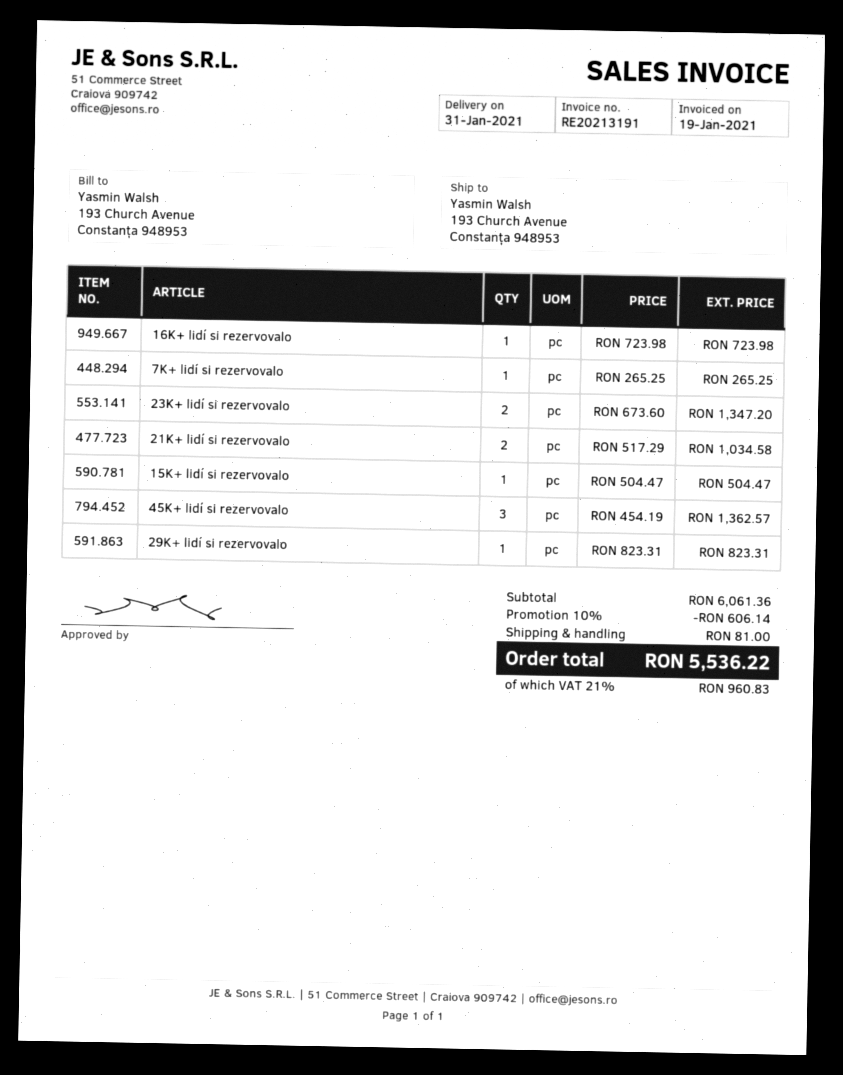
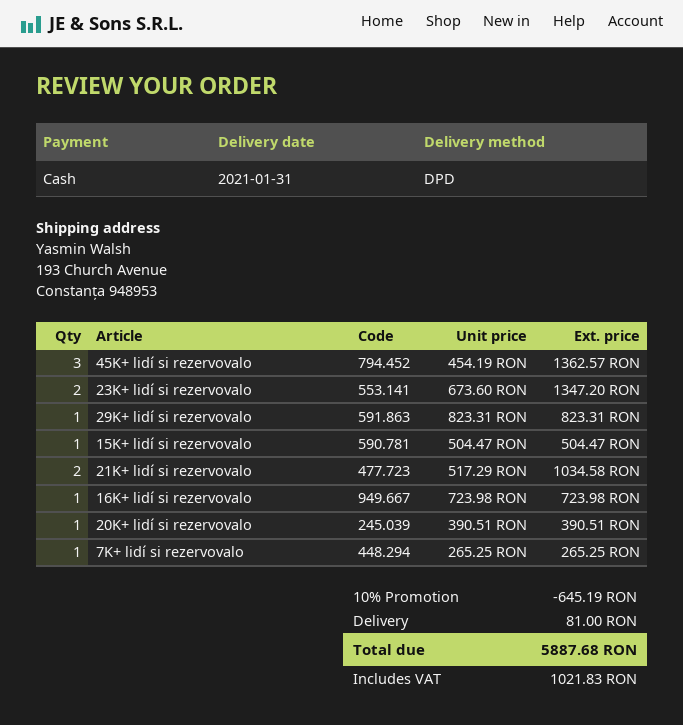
20K+ lidí si rezervovalo: none -> 1 x 390.51 = 390.51
discount: 10% = 606.14 -> 10% = 645.19
tax: 960.83 -> 1021.83
total: 5536.22 -> 5887.68

